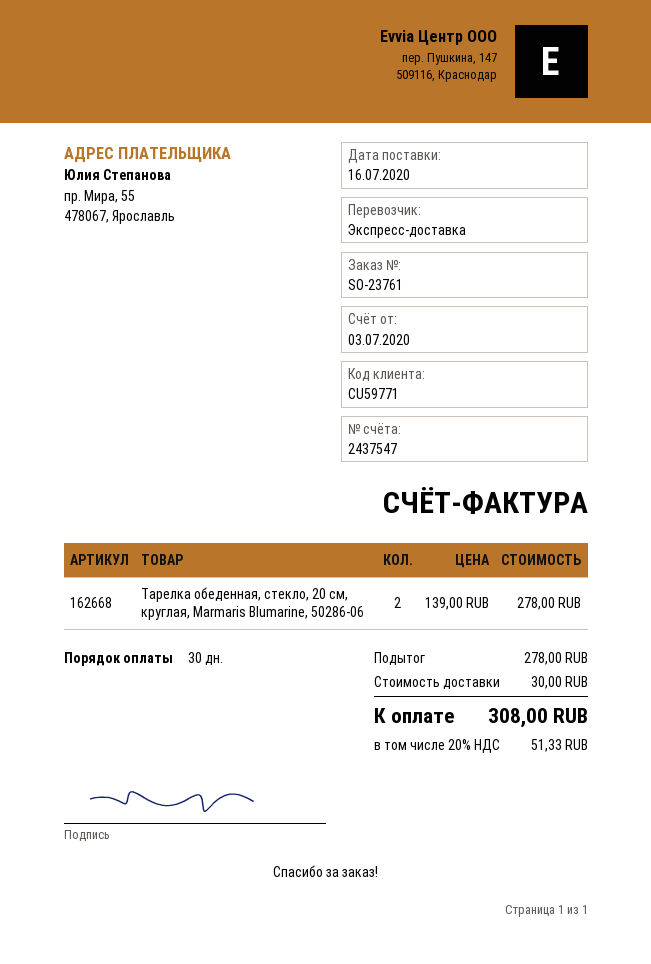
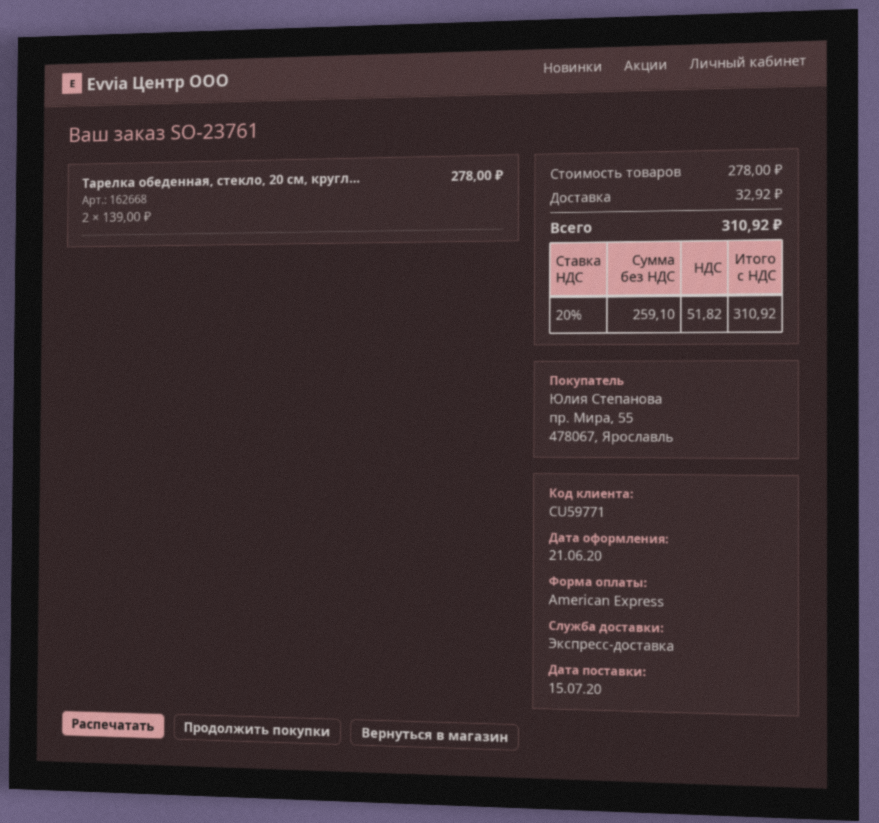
delivery date: 2020-07-16 -> 2020-07-15
shipping: 30.00 -> 32.92
tax: 20% = 51.33 -> 20% = 51.82
total: 308.00 -> 310.92

